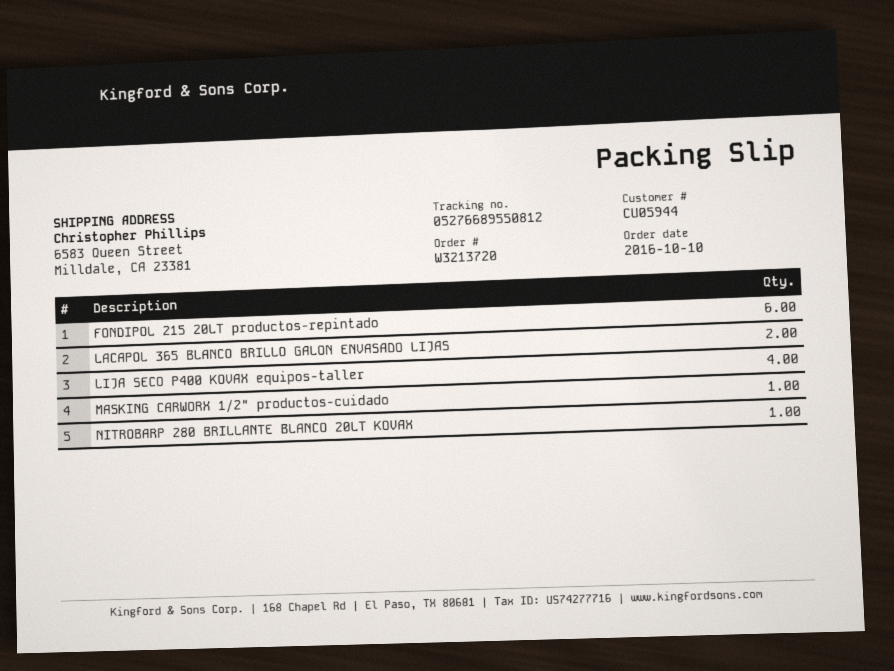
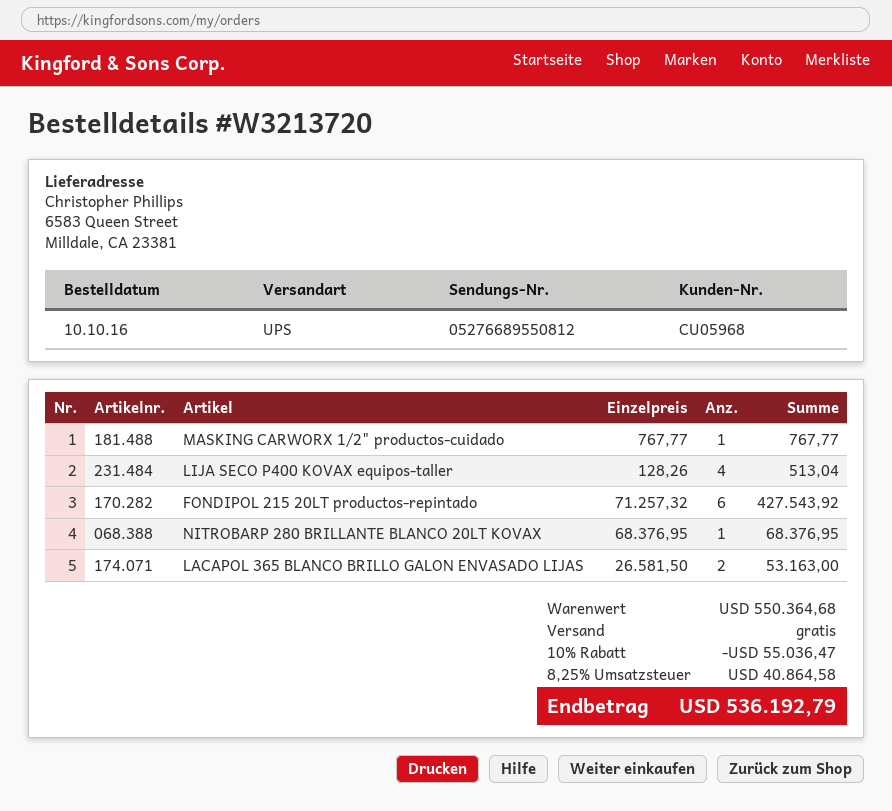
customer number: CU05944 -> CU05968

